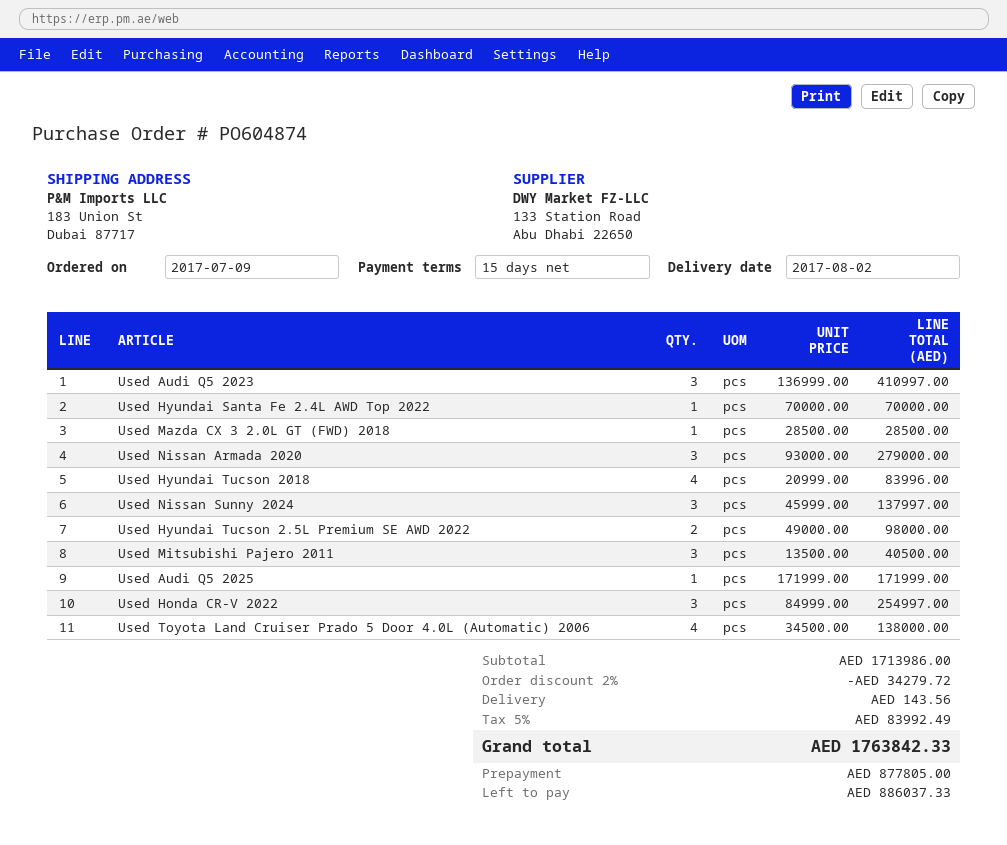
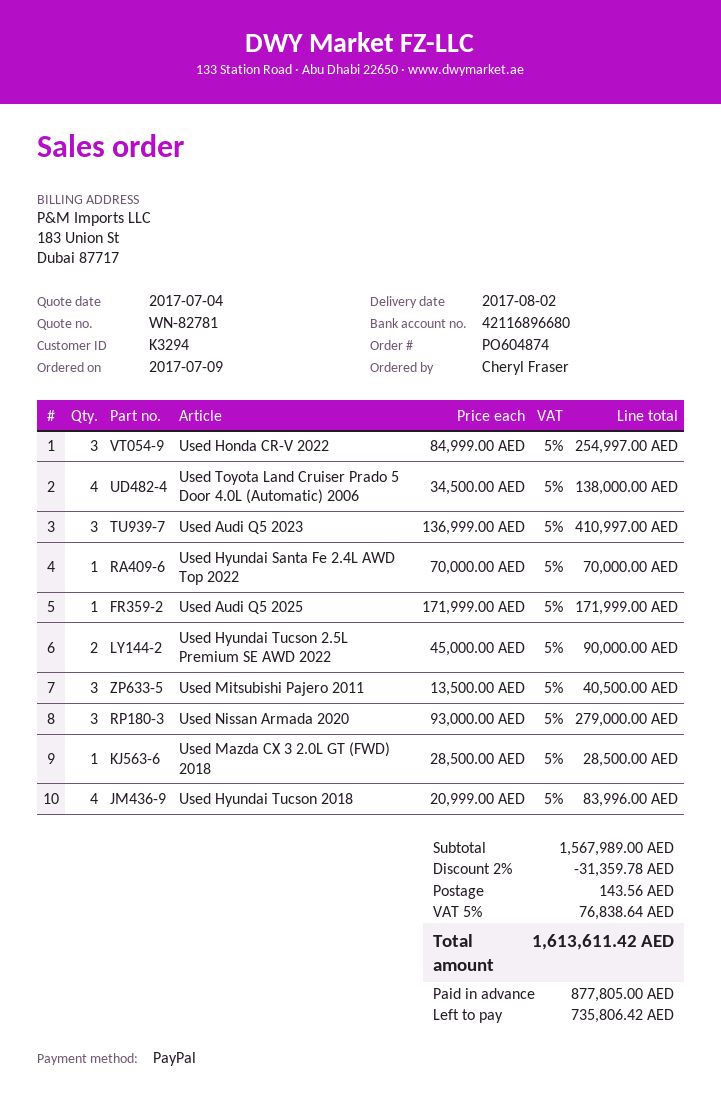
Used Nissan Sunny 2024: 3 x 45999.00 = 137997.00 -> none
Used Hyundai Tucson 2.5L Premium SE AWD 2022: 2 x 49000.00 = 98000.00 -> 2 x 45000.00 = 90000.00
subtotal: 1713986.00 -> 1567989.00
discount: 2% = 34279.72 -> 2% = 31359.78
tax: 5% = 83992.49 -> 5% = 76838.64
total: 1763842.33 -> 1613611.42
balance: 886037.33 -> 735806.42

